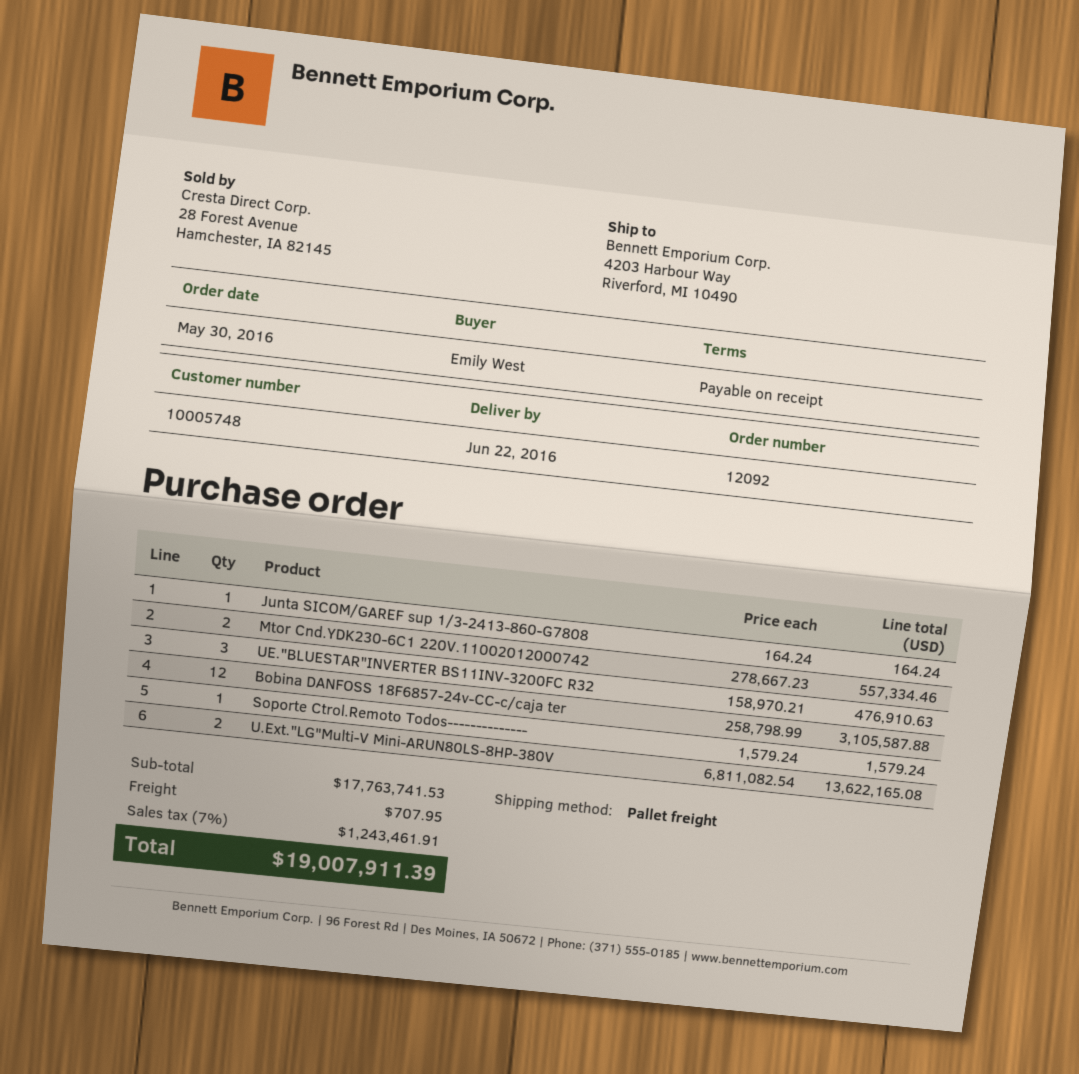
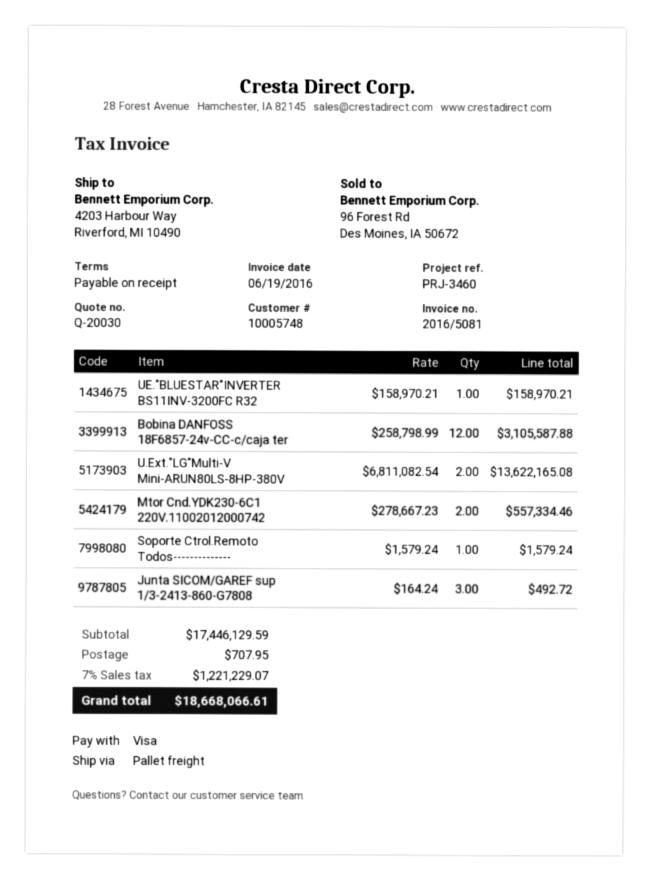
Junta SICOM/GAREF sup 1/3-2413-860-G7808: 1 x 164.24 = 164.24 -> 3 x 164.24 = 492.72
UE."BLUESTAR"INVERTER BS11INV-3200FC R32: 3 x 158970.21 = 476910.63 -> 1 x 158970.21 = 158970.21
subtotal: 17763741.53 -> 17446129.59
tax: 7% = 1243461.91 -> 7% = 1221229.07
total: 19007911.39 -> 18668066.61

